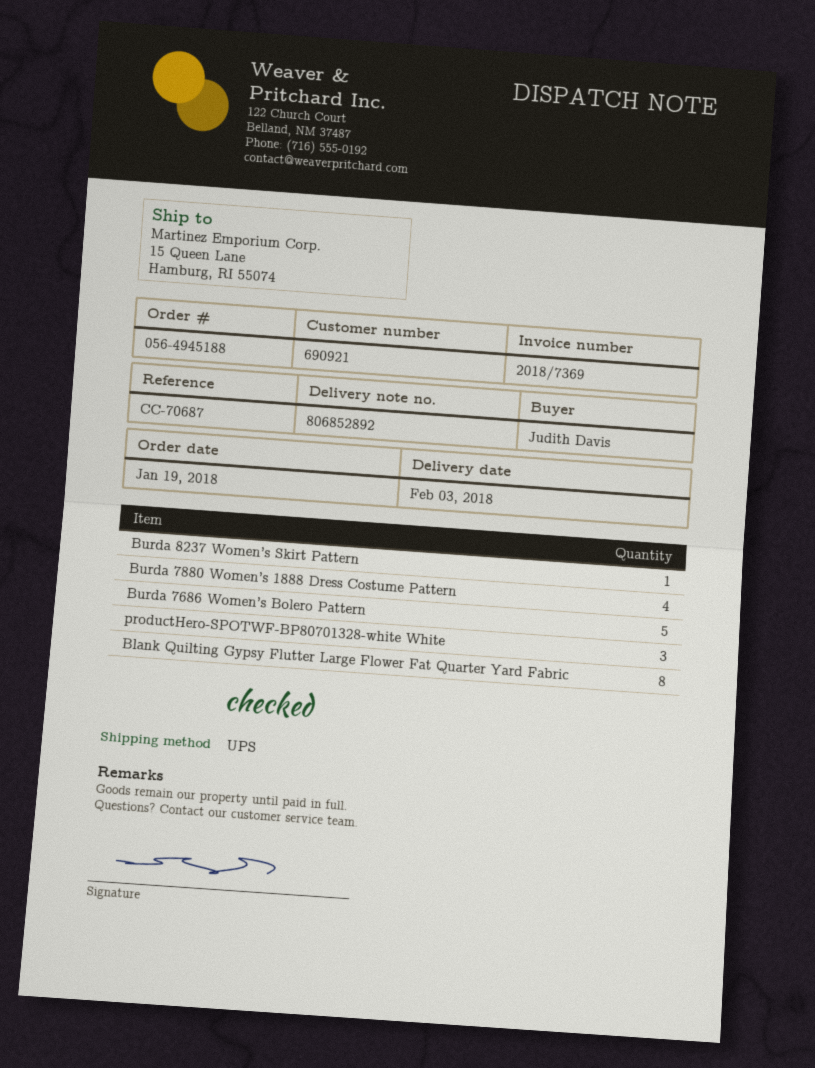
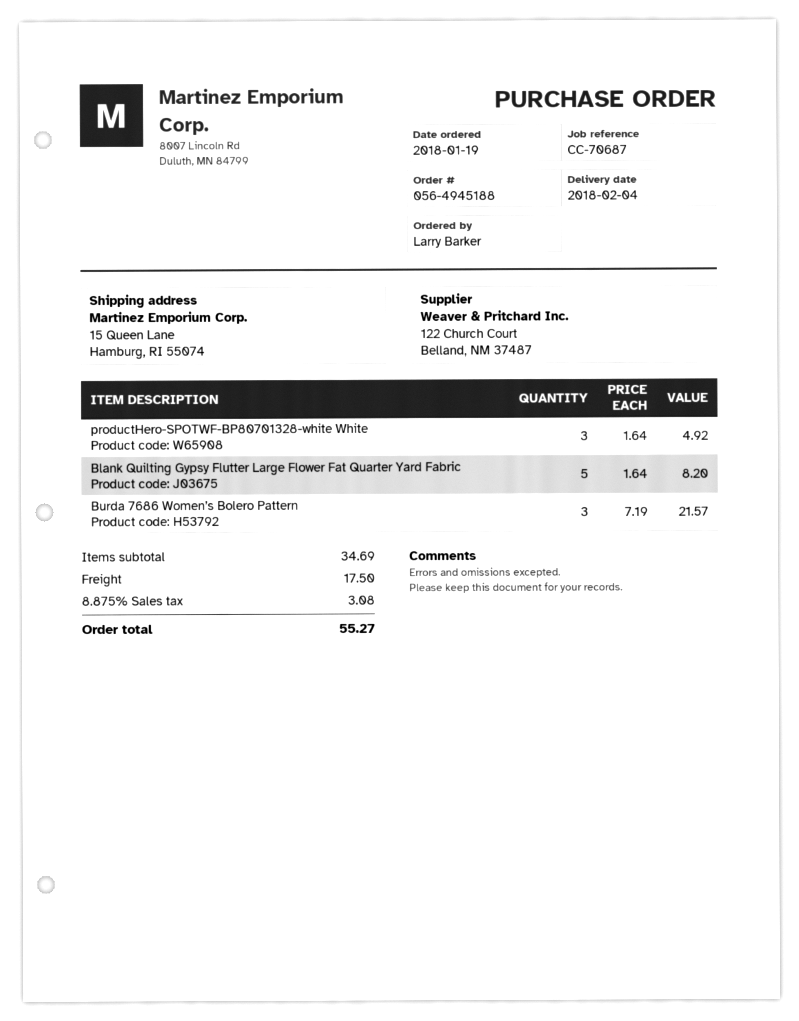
delivery date: 2018-02-03 -> 2018-02-04
ordered by: Judith Davis -> Larry Barker
Burda 8237 Women’s Skirt Pattern: 1 -> none
Burda 7880 Women’s 1888 Dress Costume Pattern: 4 -> none
Burda 7686 Women’s Bolero Pattern: 5 -> 3
Blank Quilting Gypsy Flutter Large Flower Fat Quarter Yard Fabric: 8 -> 5

